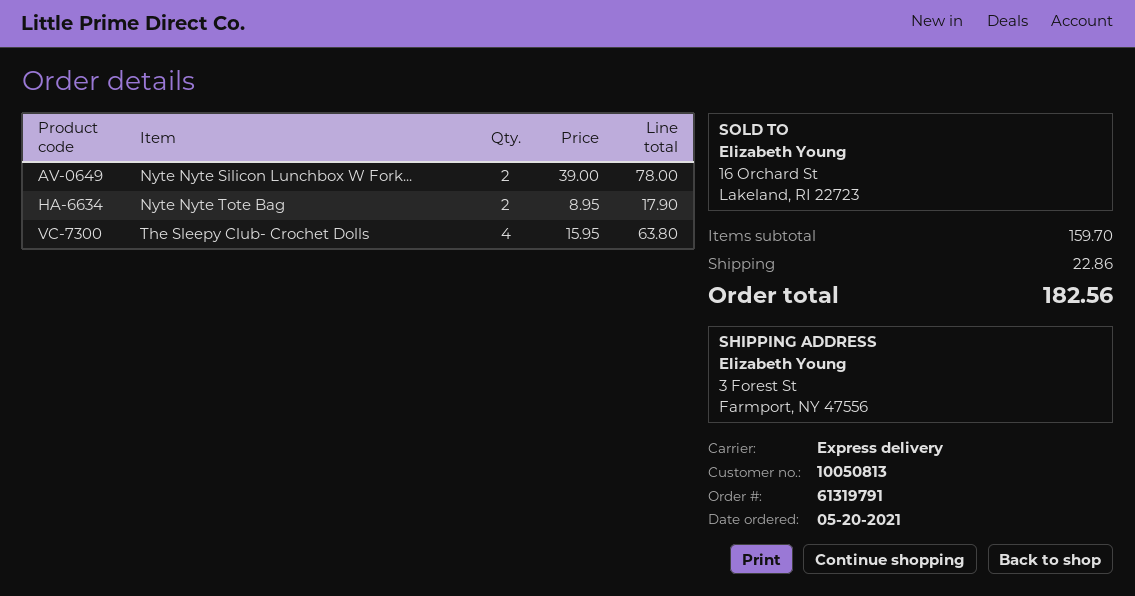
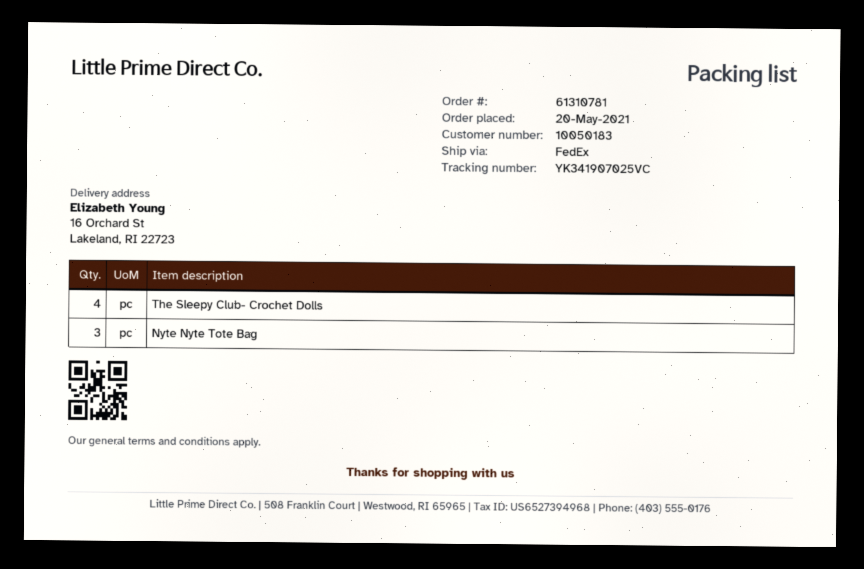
order number: 61319791 -> 61310781
customer number: 10050813 -> 10050183
shipping method: express -> FedEx
ship to: 3 Forest St, Farmport, NY 47556 -> 16 Orchard St, Lakeland, RI 22723
Nyte Nyte Silicon Lunchbox W Fork...: 2 -> none
Nyte Nyte Tote Bag: 2 -> 3

